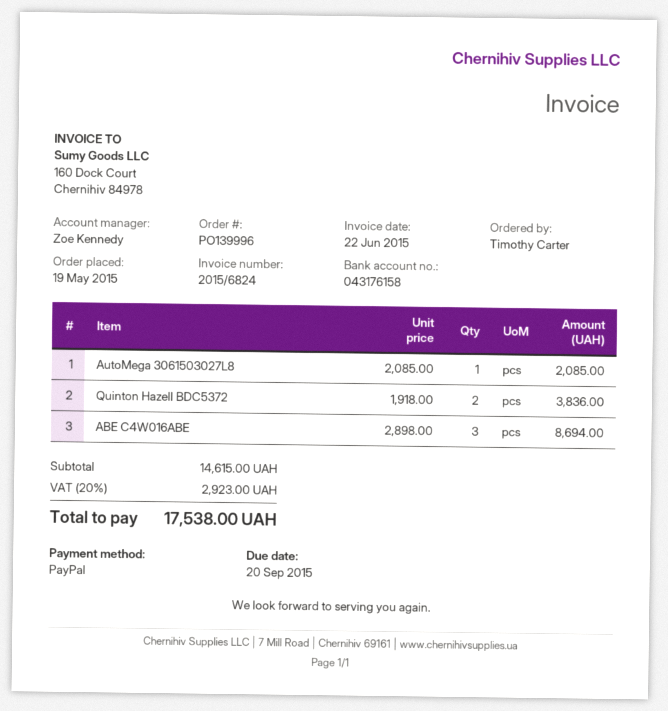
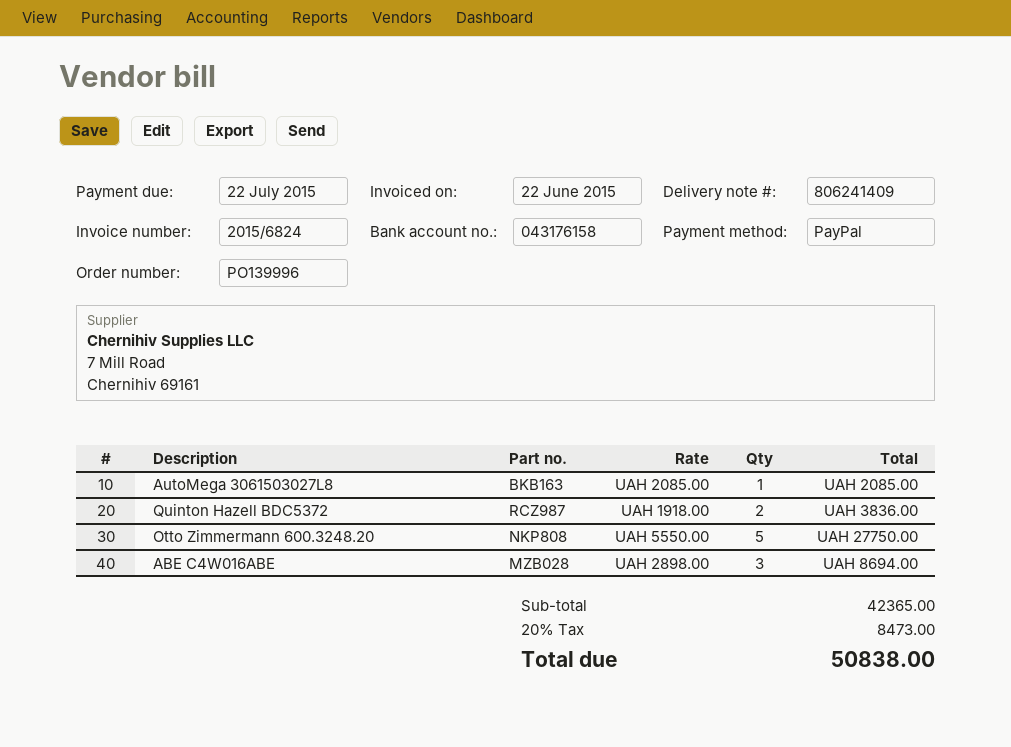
due date: 2015-09-20 -> 2015-07-22
Otto Zimmermann 600.3248.20: none -> 5 x 5550.00 = 27750.00
subtotal: 14615.00 -> 42365.00
tax: 20% = 2923.00 -> 20% = 8473.00
total: 17538.00 -> 50838.00

